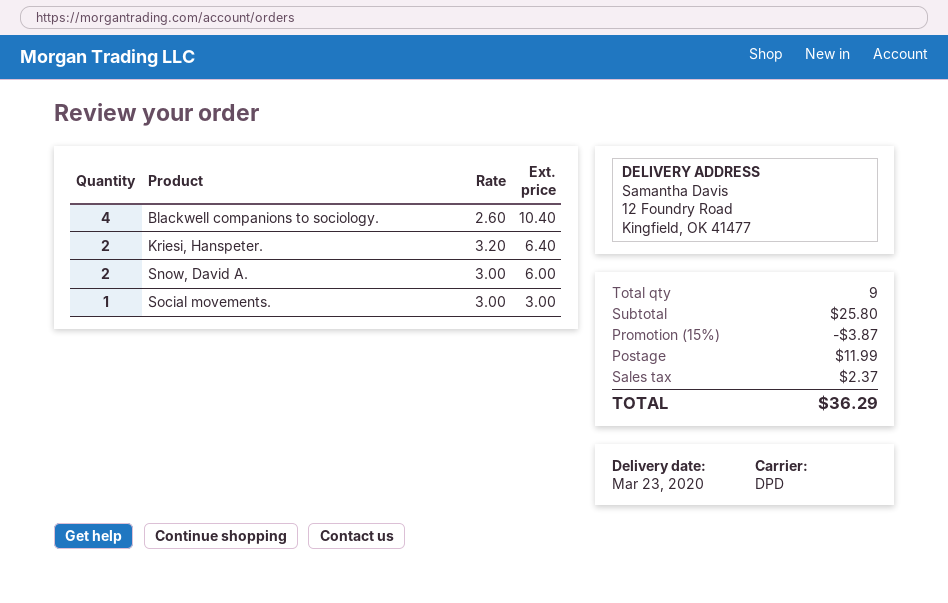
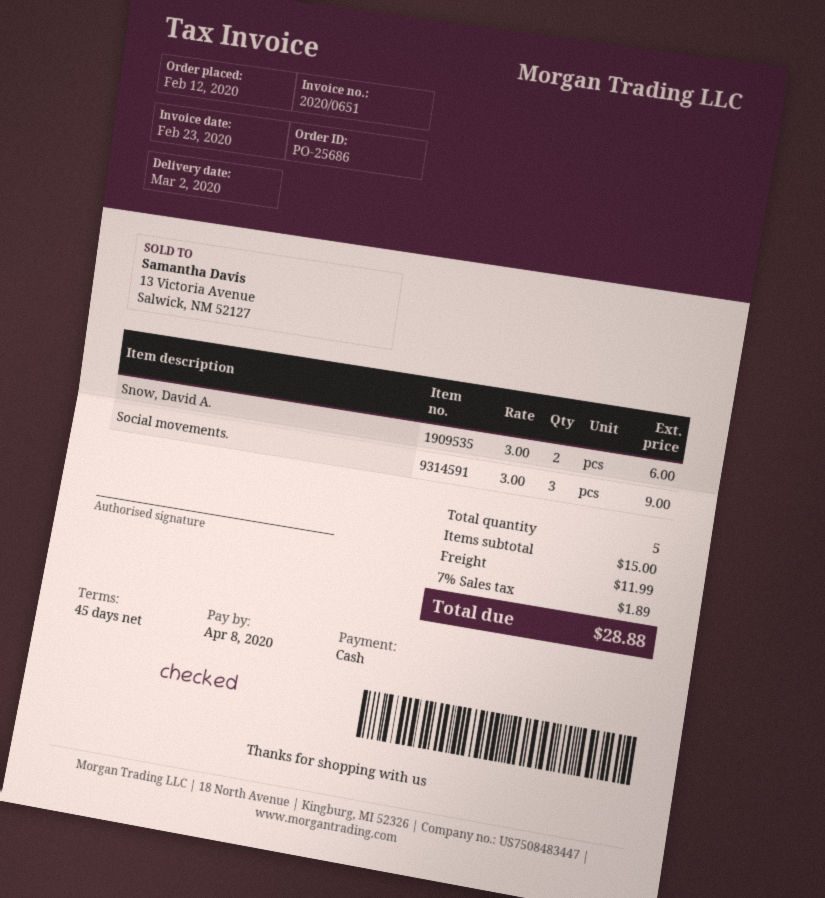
delivery date: 2020-03-23 -> 2020-03-02
Blackwell companions to sociology.: 4 x 2.60 = 10.40 -> none
Kriesi, Hanspeter.: 2 x 3.20 = 6.40 -> none
Social movements.: 1 x 3.00 = 3.00 -> 3 x 3.00 = 9.00
total quantity: 9 -> 5
subtotal: 25.80 -> 15.00
discount: 15% = 3.87 -> none
tax: 2.37 -> 1.89
total: 36.29 -> 28.88

